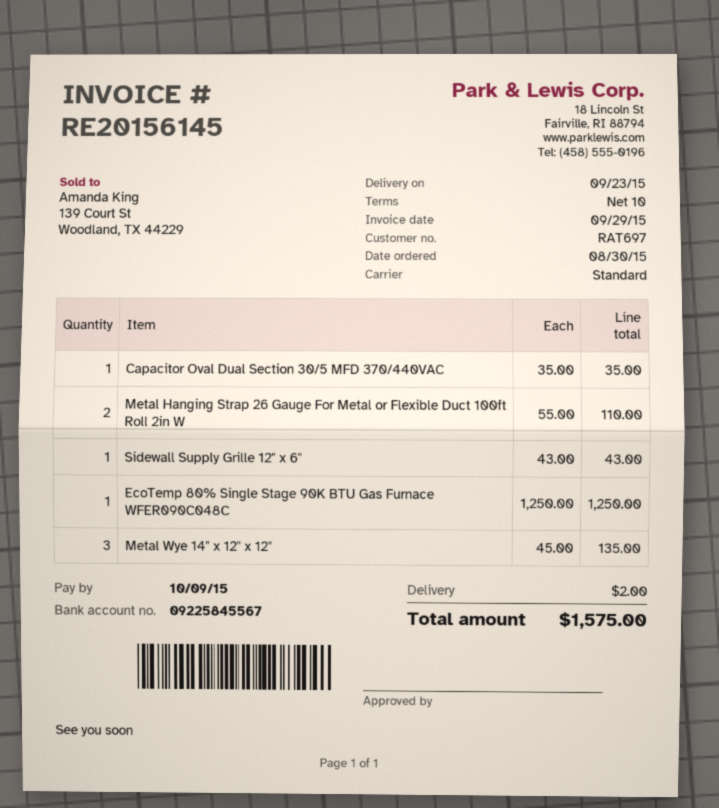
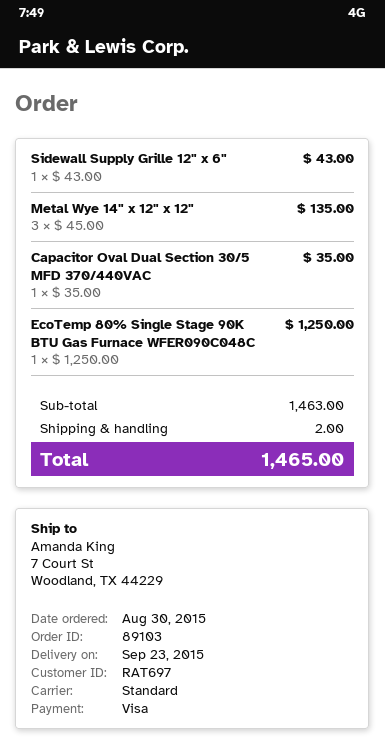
Metal Hanging Strap 26 Gauge For Metal or Flexible Duct 100ft Roll 2in W: 2 x 55.00 = 110.00 -> none
total: 1575.00 -> 1465.00

